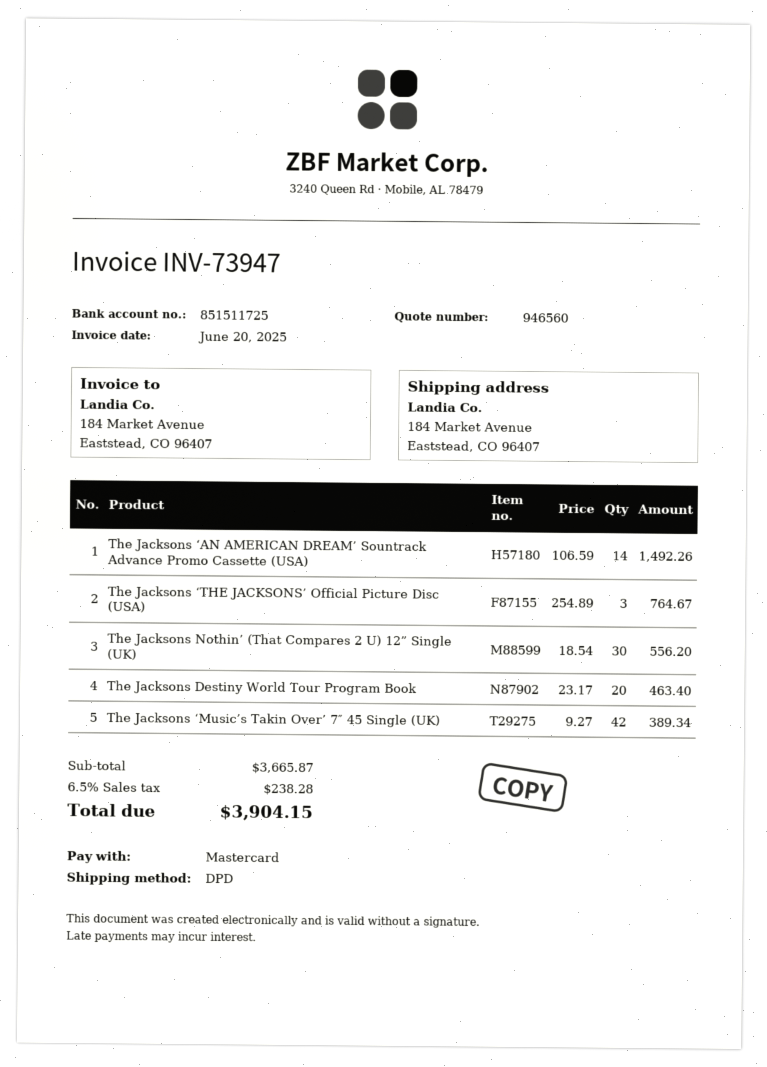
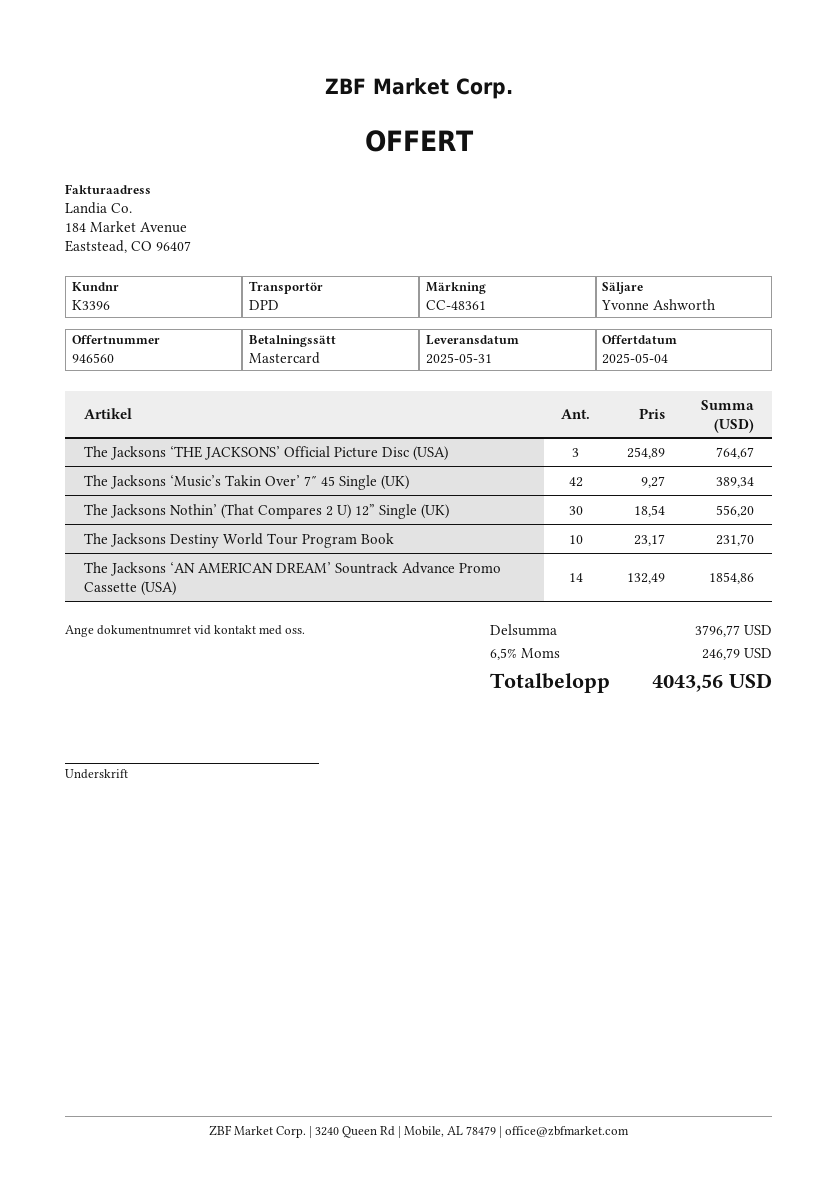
The Jacksons ‘AN AMERICAN DREAM’ Sountrack Advance Promo Cassette (USA): 14 x 106.59 = 1492.26 -> 14 x 132.49 = 1854.86
The Jacksons Destiny World Tour Program Book: 20 x 23.17 = 463.40 -> 10 x 23.17 = 231.70
subtotal: 3665.87 -> 3796.77
tax: 6.5% = 238.28 -> 6.5% = 246.79
total: 3904.15 -> 4043.56

